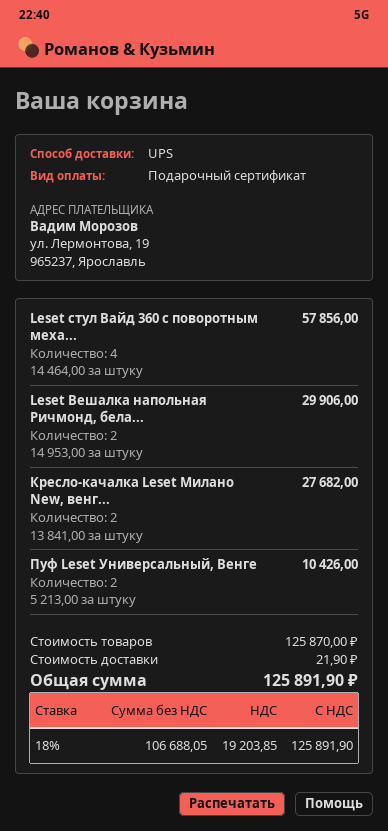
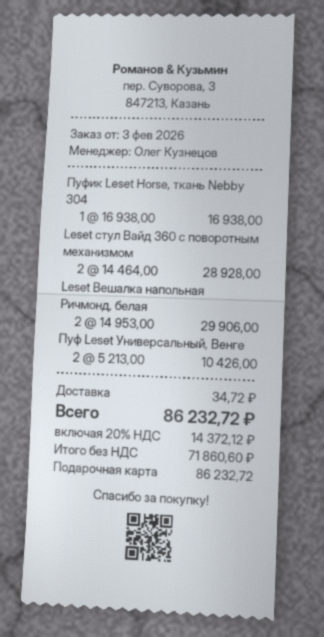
Leset стул Вайд 360 с поворотным меха...: 4 x 14464.00 = 57856.00 -> 2 x 14464.00 = 28928.00
Кресло-качалка Leset Милано New, венг...: 2 x 13841.00 = 27682.00 -> none
Пуфик Leset Horse, ткань Nebby 304: none -> 1 x 16938.00 = 16938.00
shipping: 21.90 -> 34.72
net: 106688.05 -> 71860.60
tax: 18% = 19203.85 -> 20% = 14372.12
total: 125891.90 -> 86232.72

